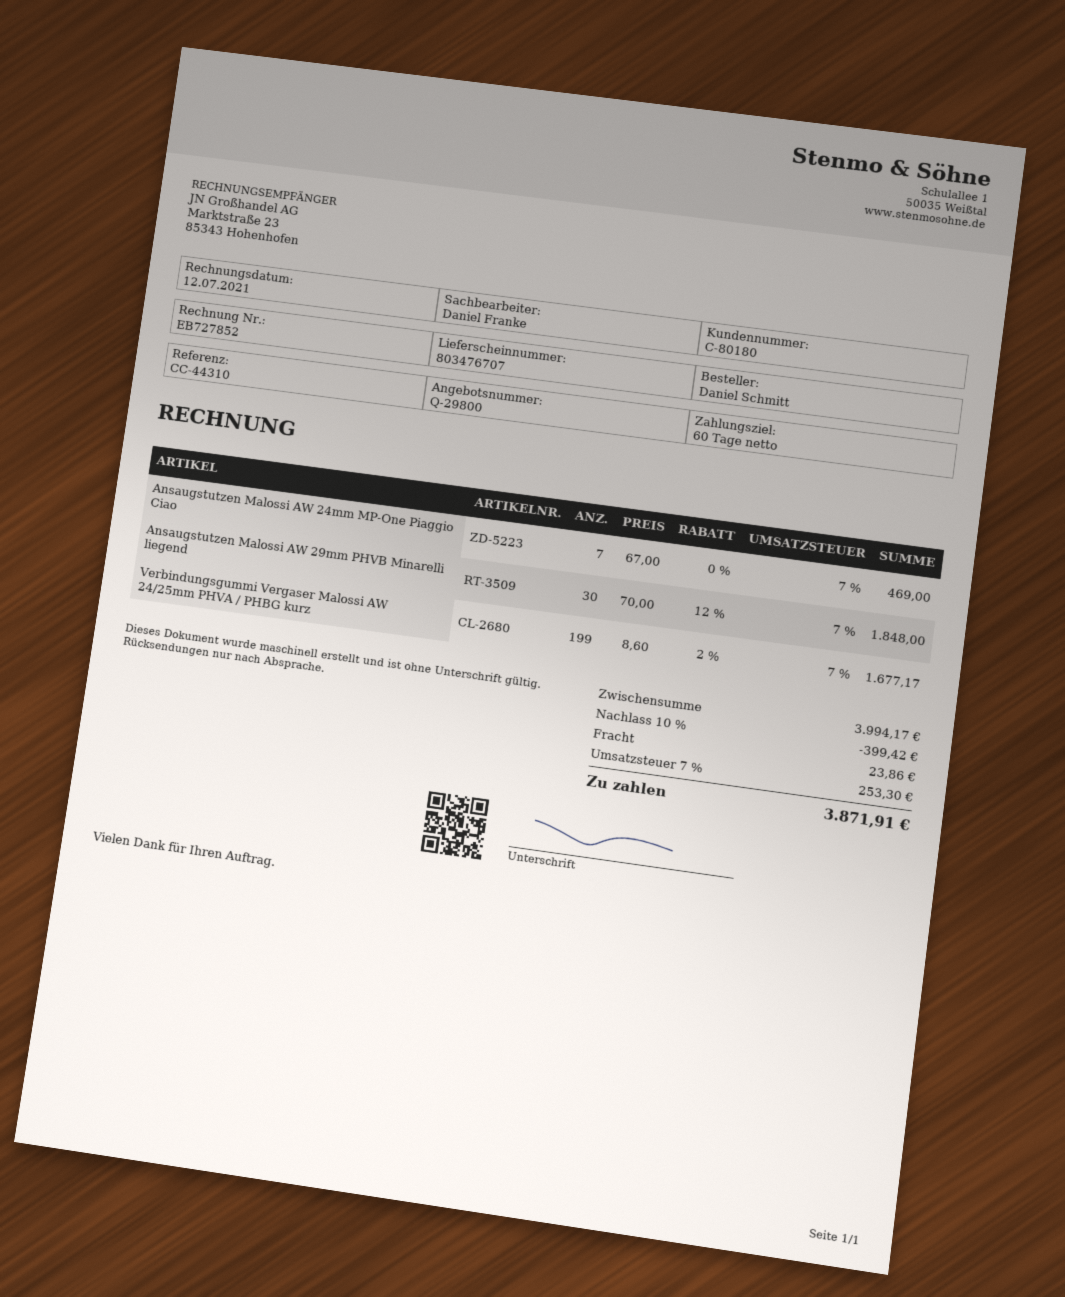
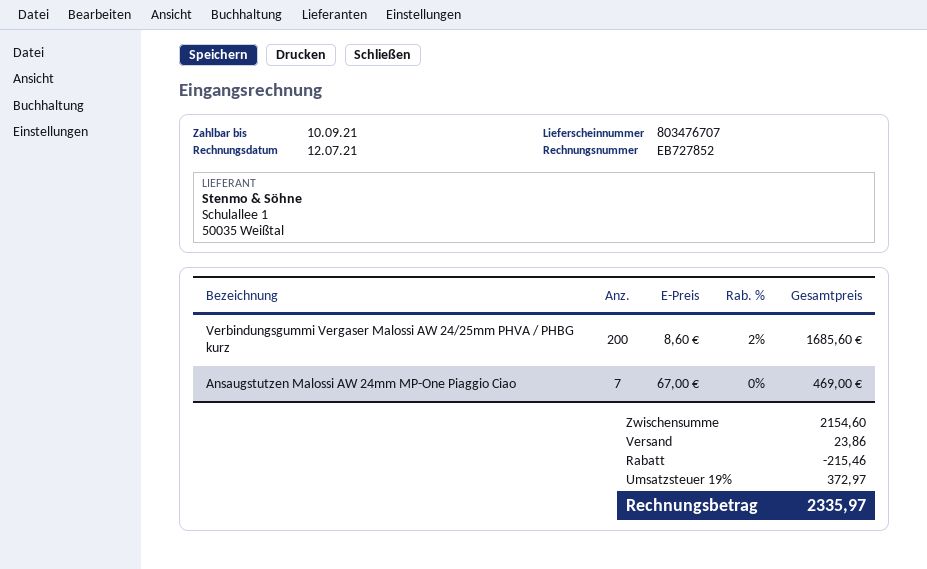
Ansaugstutzen Malossi AW 29mm PHVB Minarelli liegend: 30 x 70.00 - 12% = 1848.00 -> none
Verbindungsgummi Vergaser Malossi AW 24/25mm PHVA / PHBG kurz: 199 x 8.60 - 2% = 1677.17 -> 200 x 8.60 - 2% = 1685.60
subtotal: 3994.17 -> 2154.60
discount: 399.42 -> 215.46
tax: 7% = 253.30 -> 19% = 372.97
total: 3871.91 -> 2335.97

